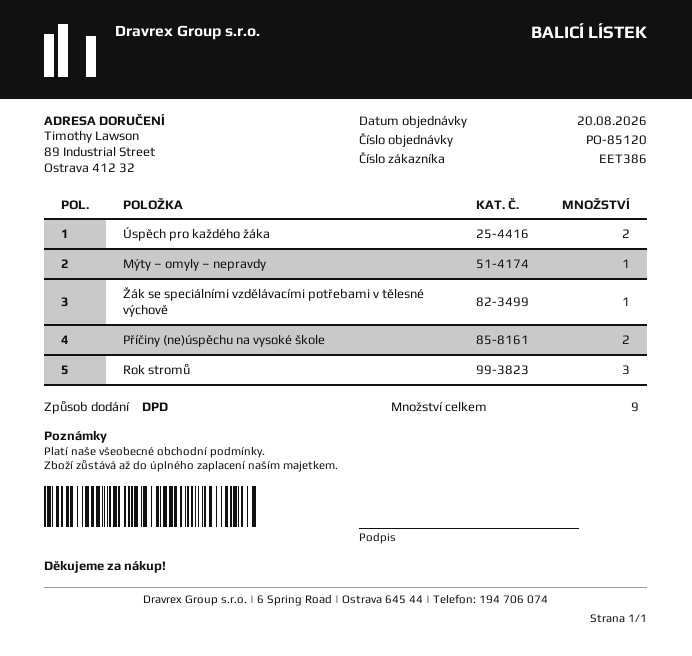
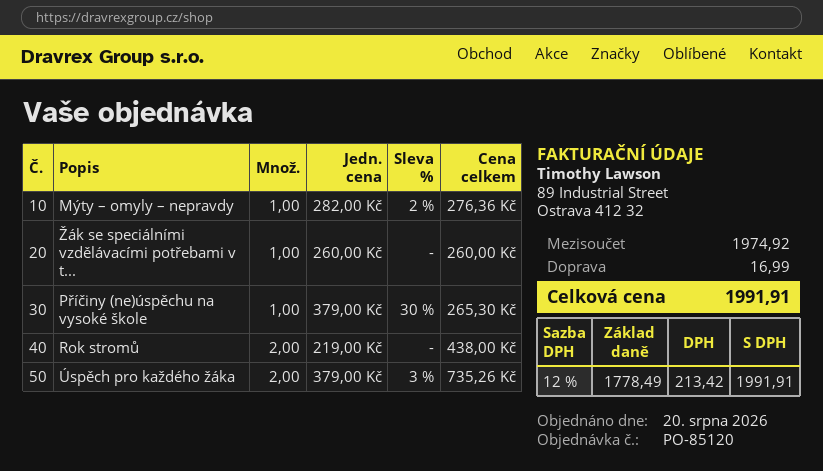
Příčiny (ne)úspěchu na vysoké škole: 2 -> 1
Rok stromů: 3 -> 2

